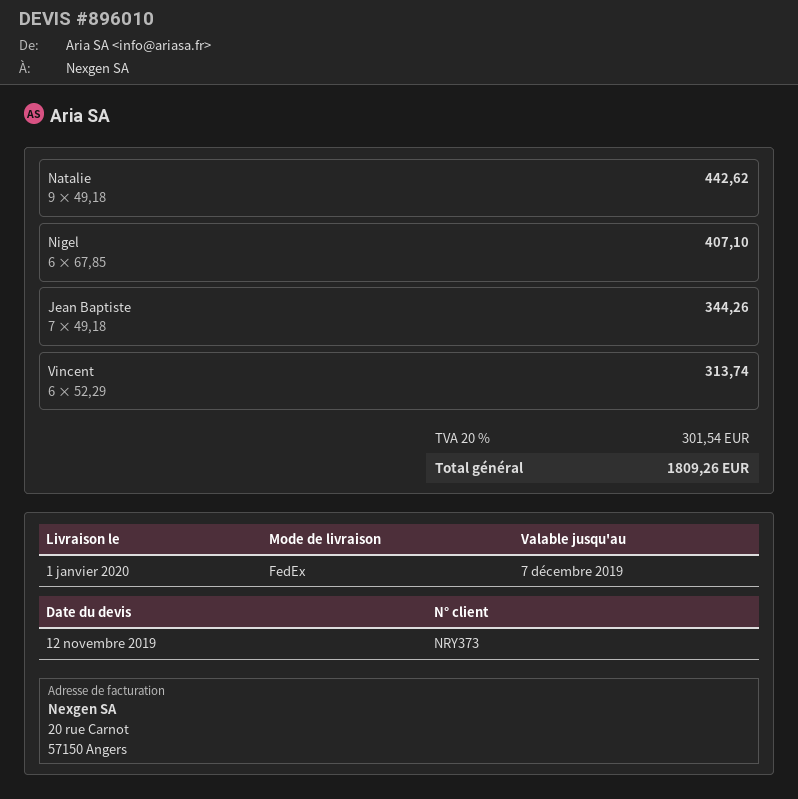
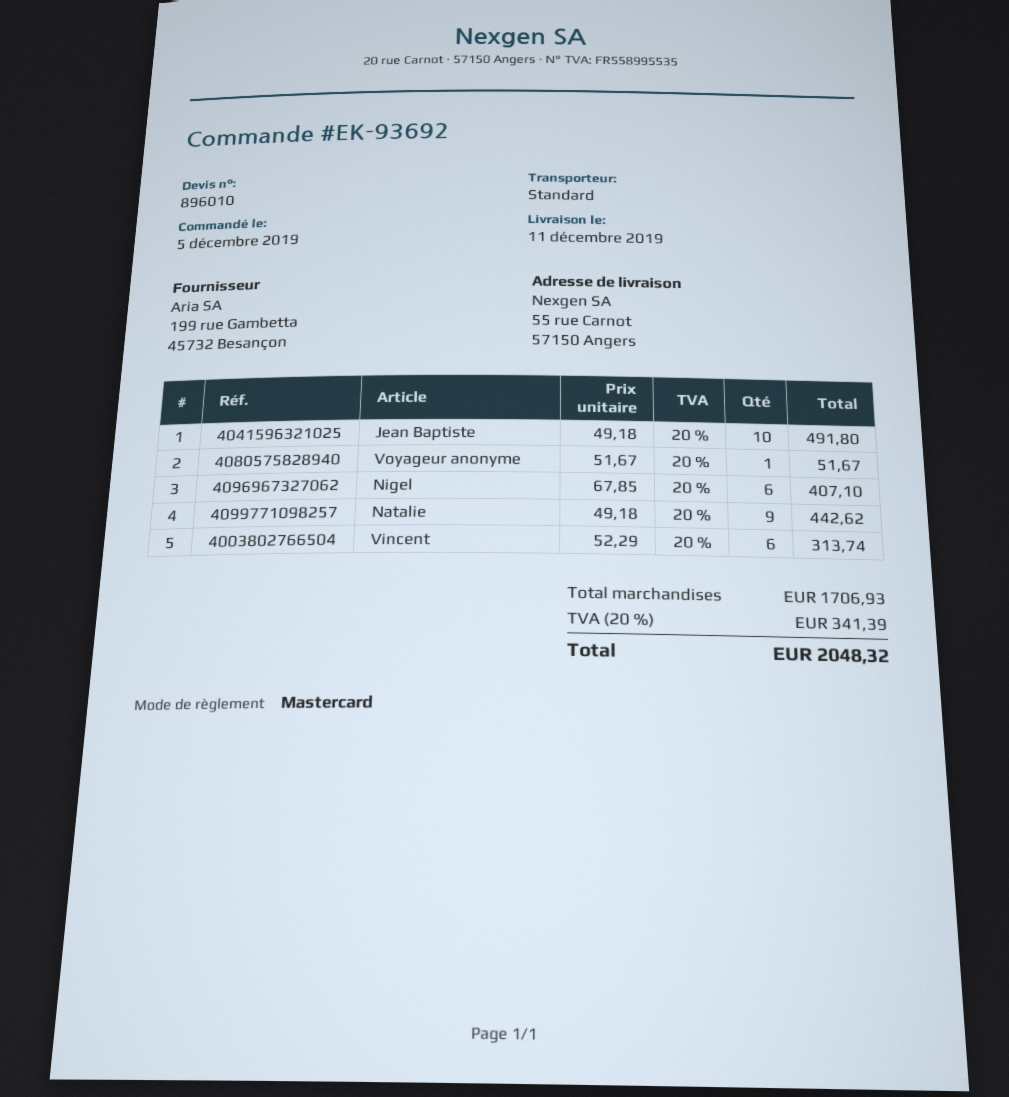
delivery date: 2020-01-01 -> 2019-12-11
shipping method: FedEx -> standard
Jean Baptiste: 7 x 49.18 = 344.26 -> 10 x 49.18 = 491.80
Voyageur anonyme: none -> 1 x 51.67 = 51.67
tax: 20% = 301.54 -> 20% = 341.39
total: 1809.26 -> 2048.32

